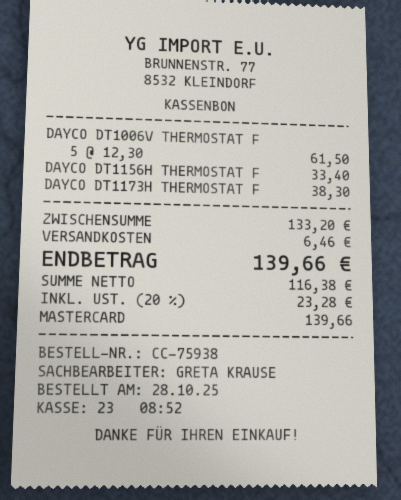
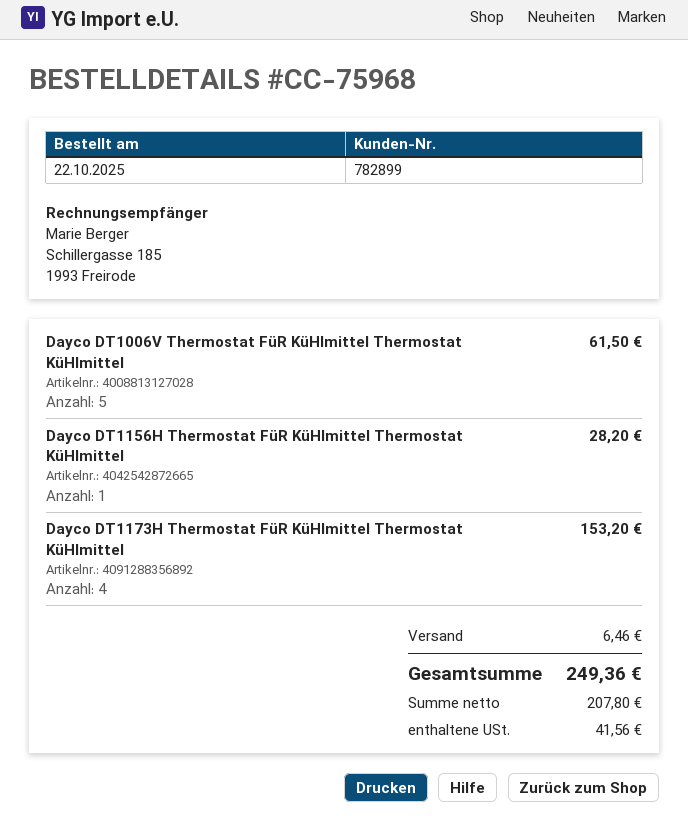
order number: CC-75938 -> CC-75968
order date: 2025-10-28 -> 2025-10-22
DAYCO DT1156H THERMOSTAT F: 1 for 33.40 -> 1 for 28.20
DAYCO DT1173H THERMOSTAT F: 1 for 38.30 -> 4 for 153.20
net: 116.38 -> 207.80
tax: 23.28 -> 41.56
total: 139.66 -> 249.36

